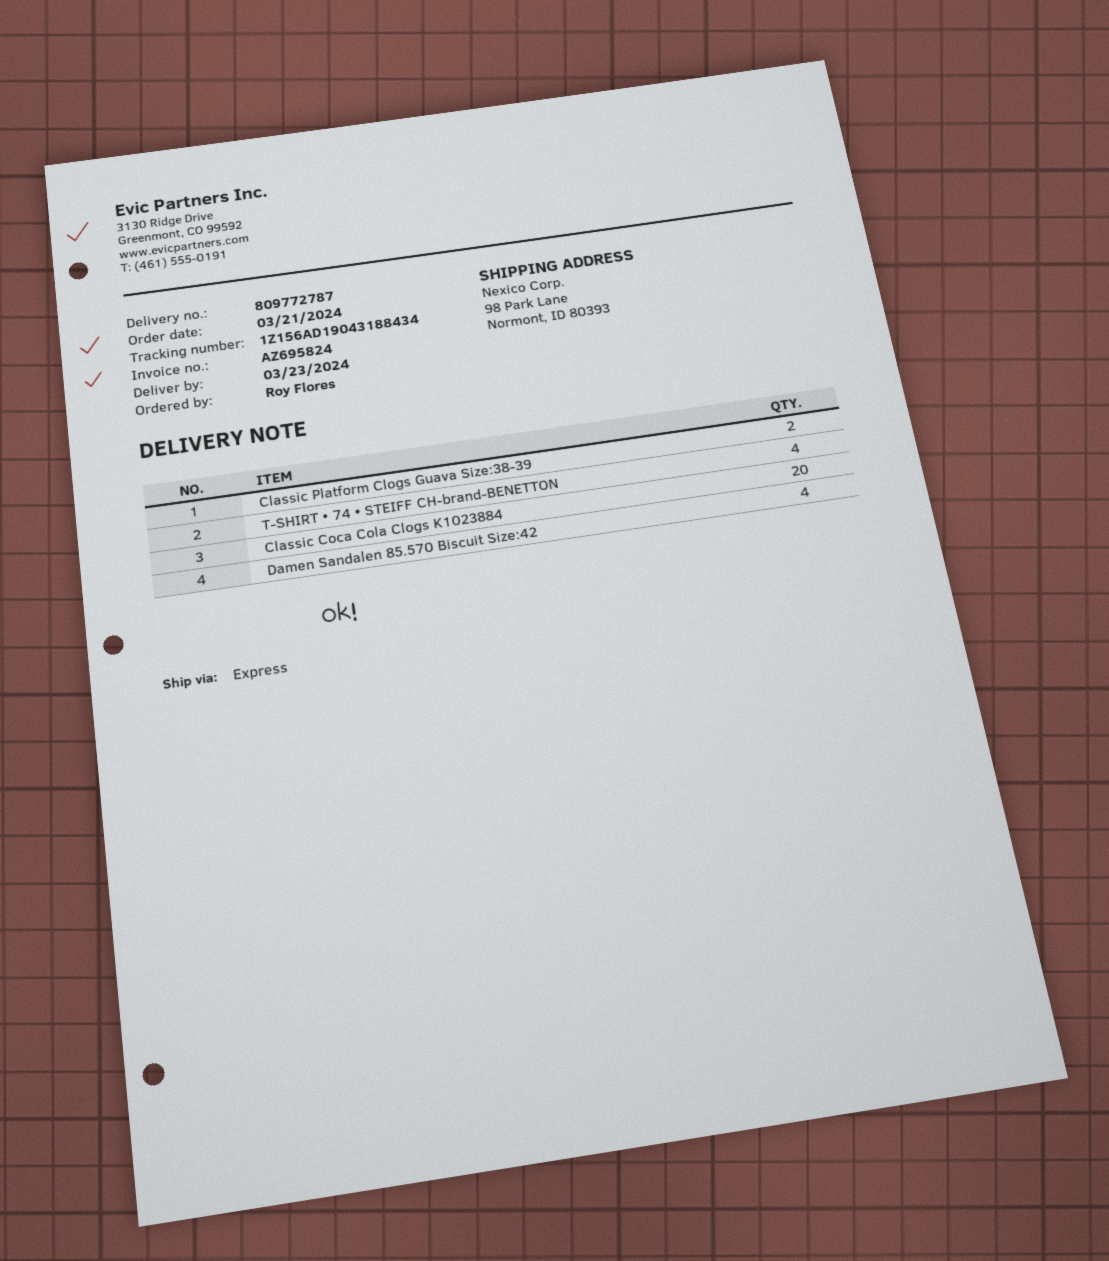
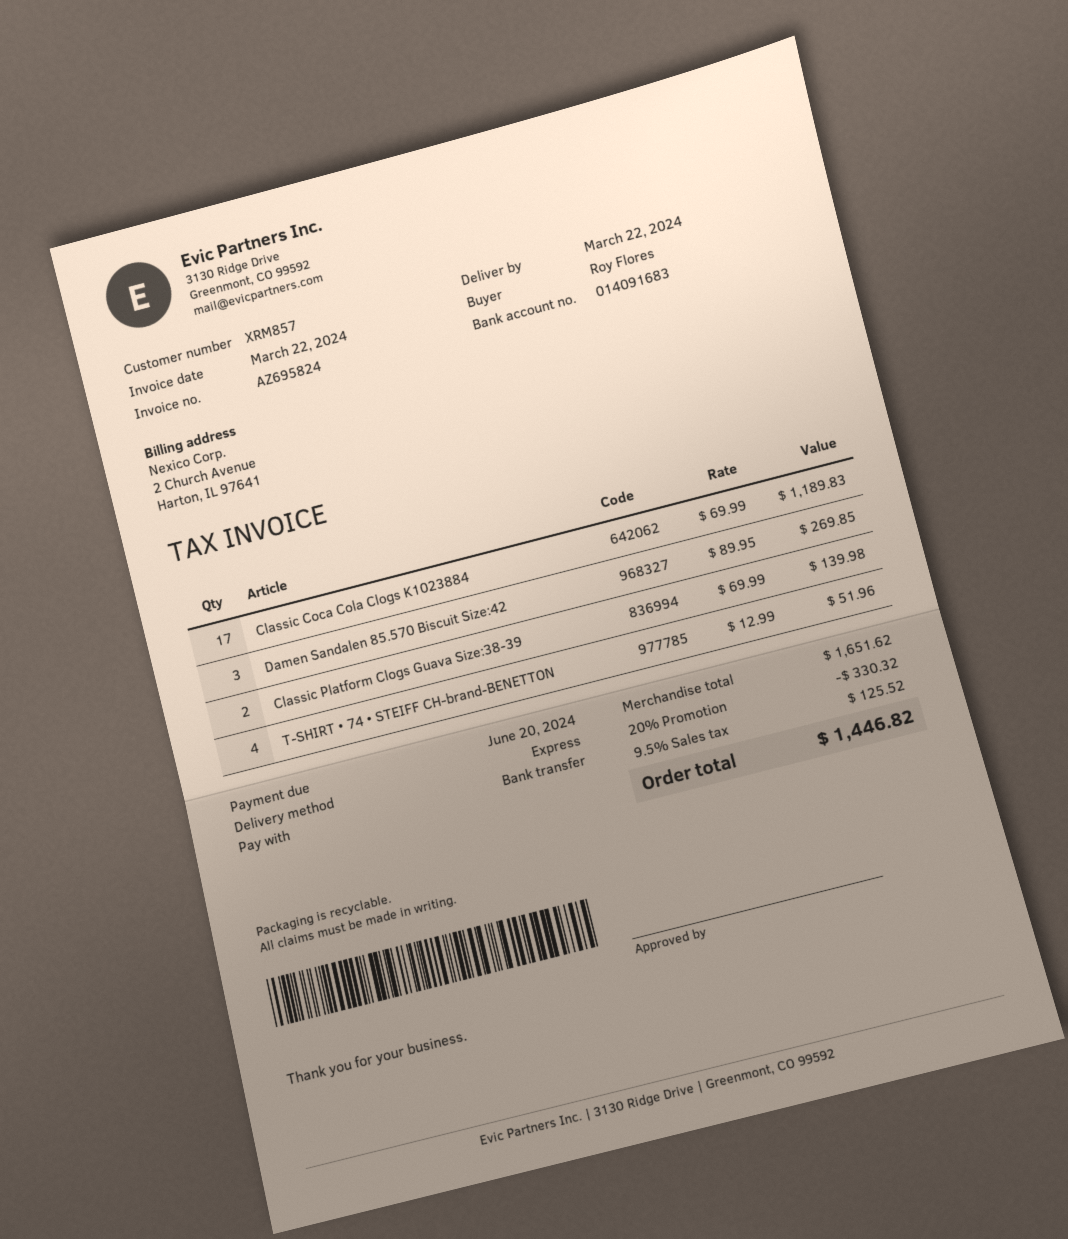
delivery date: 2024-03-23 -> 2024-03-22
Classic Coca Cola Clogs K1023884: 20 -> 17
Damen Sandalen 85.570 Biscuit Size:42: 4 -> 3

